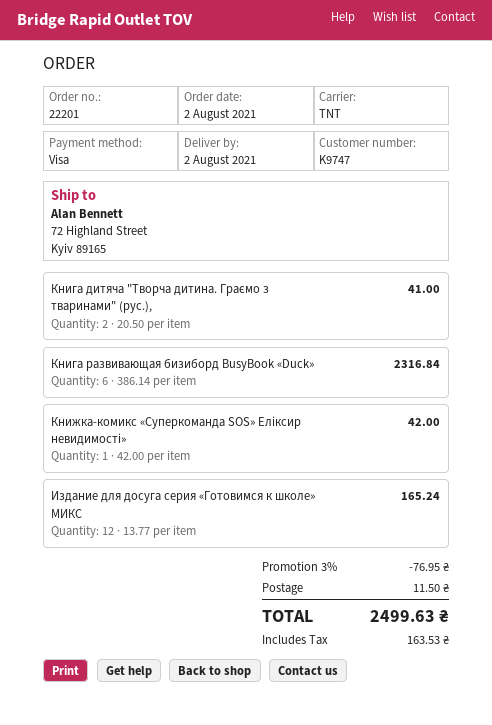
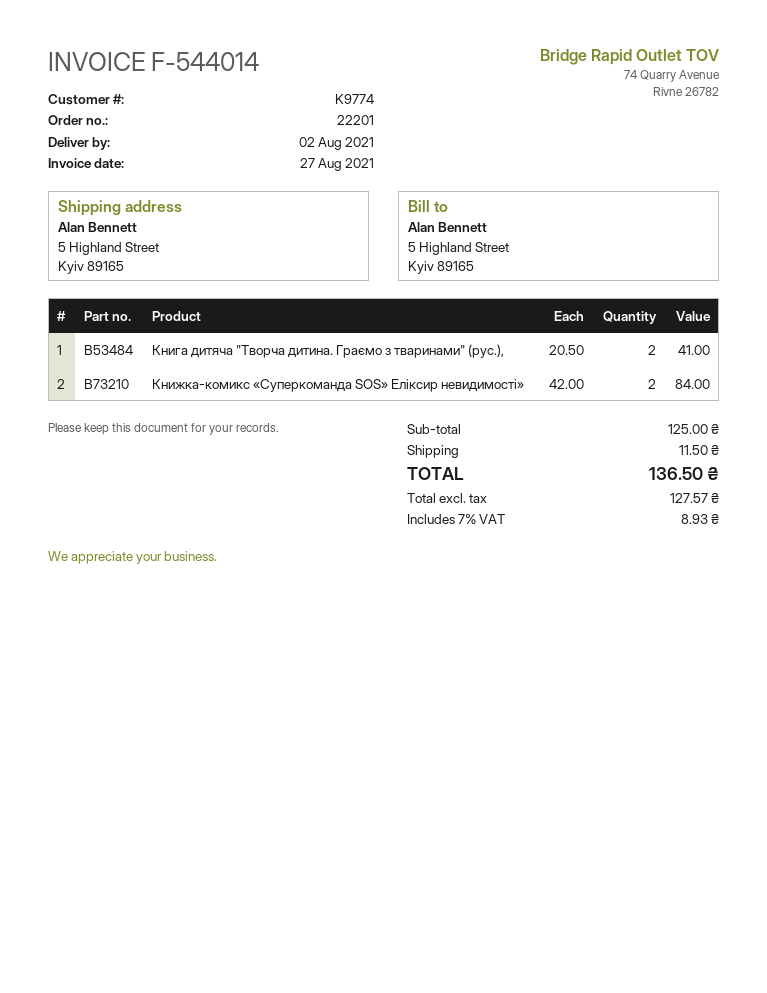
customer number: K9747 -> K9774
ship to: 72 Highland Street, Kyiv 89165 -> 5 Highland Street, Kyiv 89165
Книга развивающая бизиборд BusyBook «Duck»: 6 x 386.14 = 2316.84 -> none
Книжка-комикс «Суперкоманда SOS» Еліксир невидимості»: 1 x 42.00 = 42.00 -> 2 x 42.00 = 84.00
Издание для досуга серия «Готовимся к школе» МИКС: 12 x 13.77 = 165.24 -> none
discount: 3% = 76.95 -> none
tax: 163.53 -> 8.93
total: 2499.63 -> 136.50

